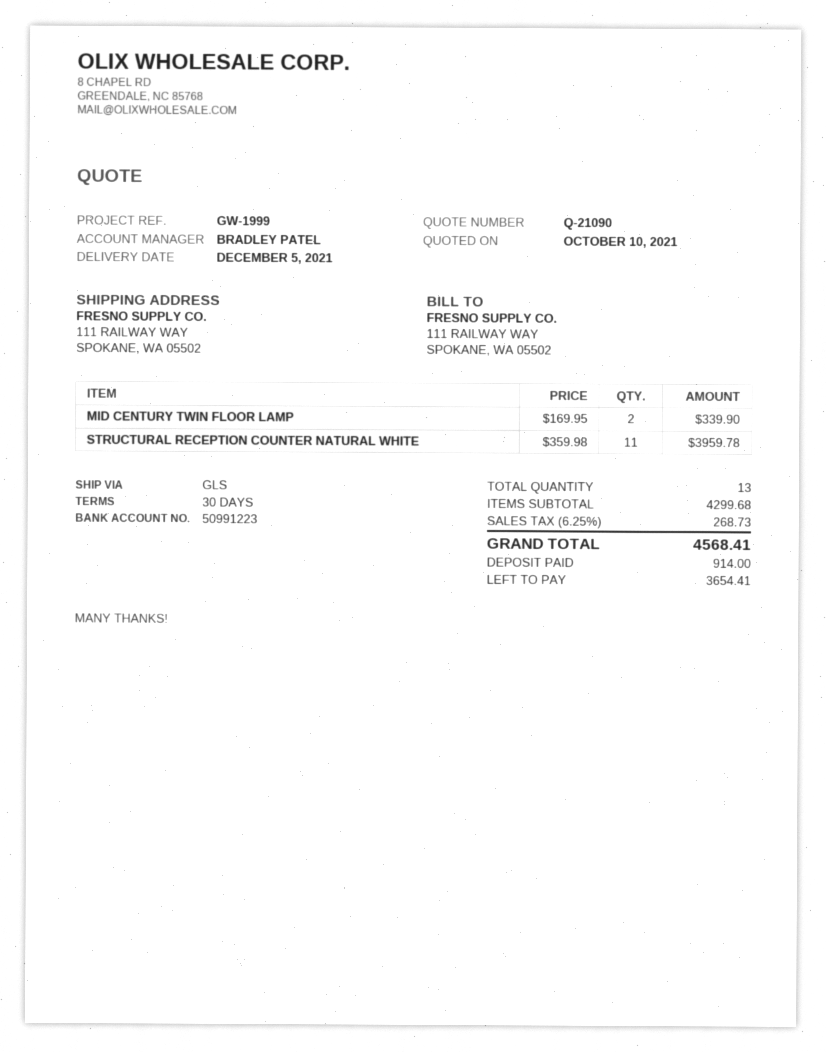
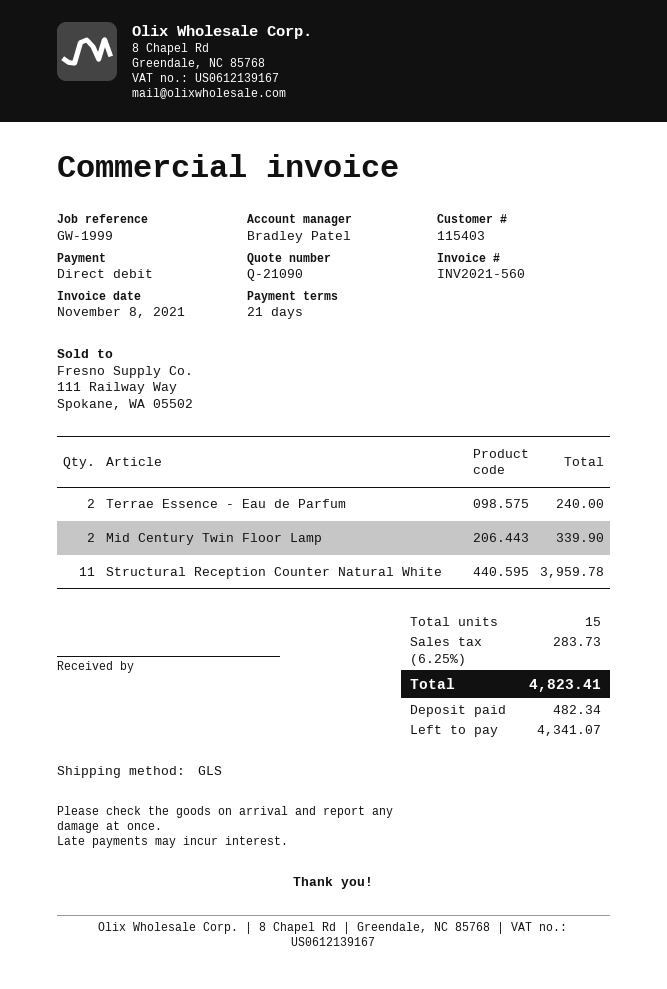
payment terms: 30 days -> 21 days
Terrae Essence - Eau de Parfum: none -> 2 for 240.00
total quantity: 13 -> 15
tax: 6.25% = 268.73 -> 6.25% = 283.73
total: 4568.41 -> 4823.41
deposit: 914.00 -> 482.34
balance: 3654.41 -> 4341.07

